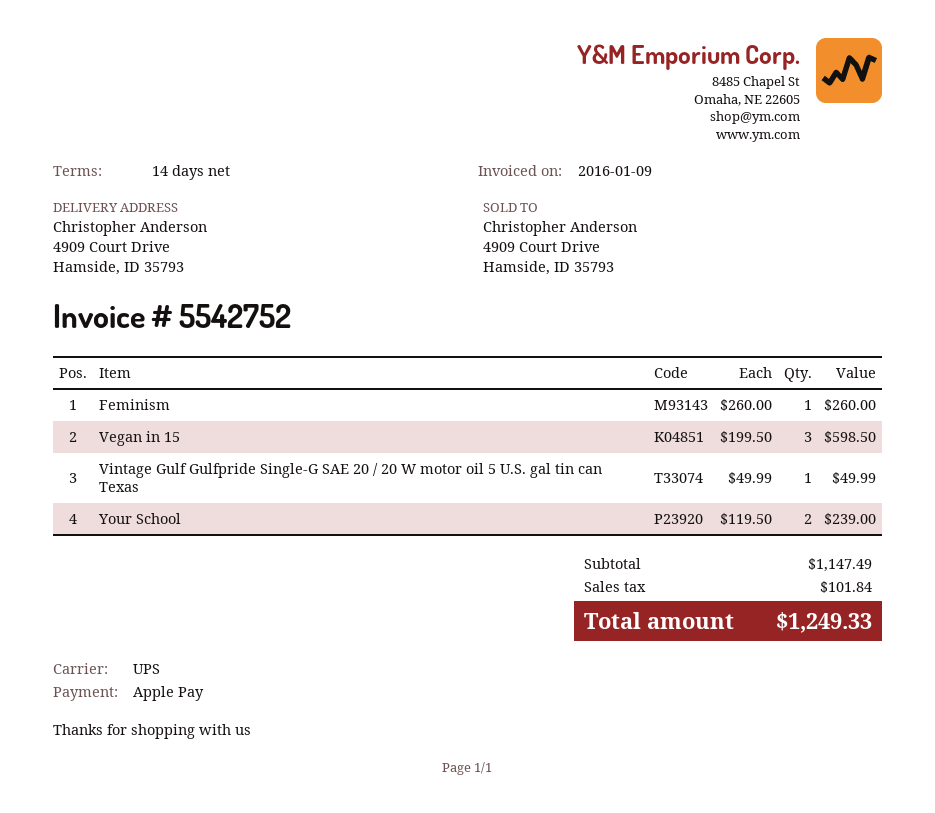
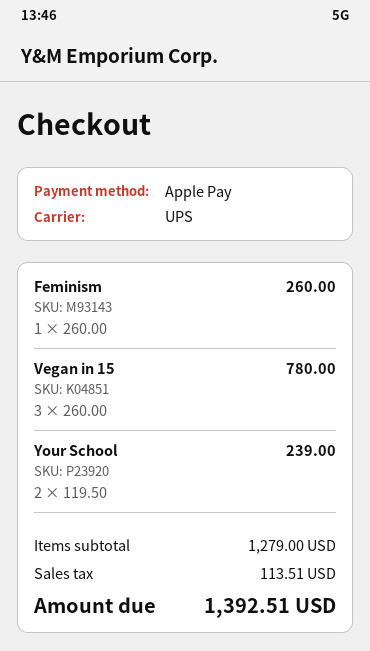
Vegan in 15: 3 x 199.50 = 598.50 -> 3 x 260.00 = 780.00
Vintage Gulf Gulfpride Single-G SAE 20 / 20 W motor oil 5 U.S. gal tin can Texas: 1 x 49.99 = 49.99 -> none
subtotal: 1147.49 -> 1279.00
tax: 101.84 -> 113.51
total: 1249.33 -> 1392.51

